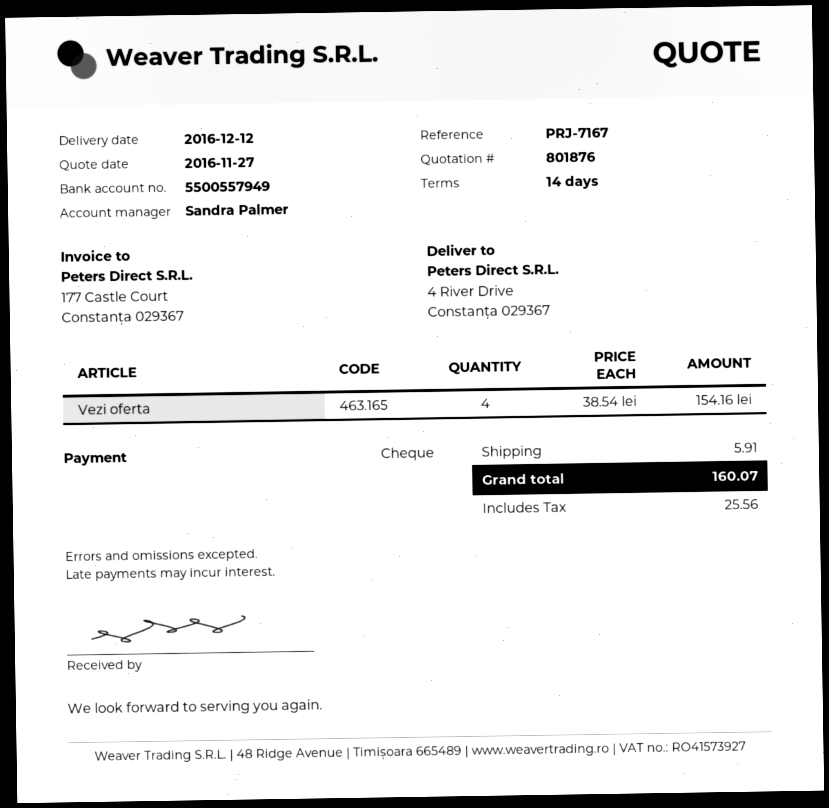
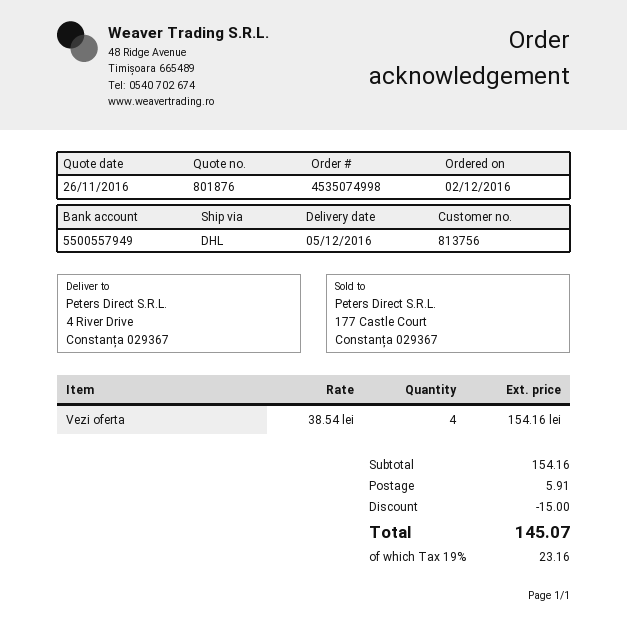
quote date: 2016-11-27 -> 2016-11-26
delivery date: 2016-12-12 -> 2016-12-05
discount: none -> 15.00
tax: 25.56 -> 23.16
total: 160.07 -> 145.07

